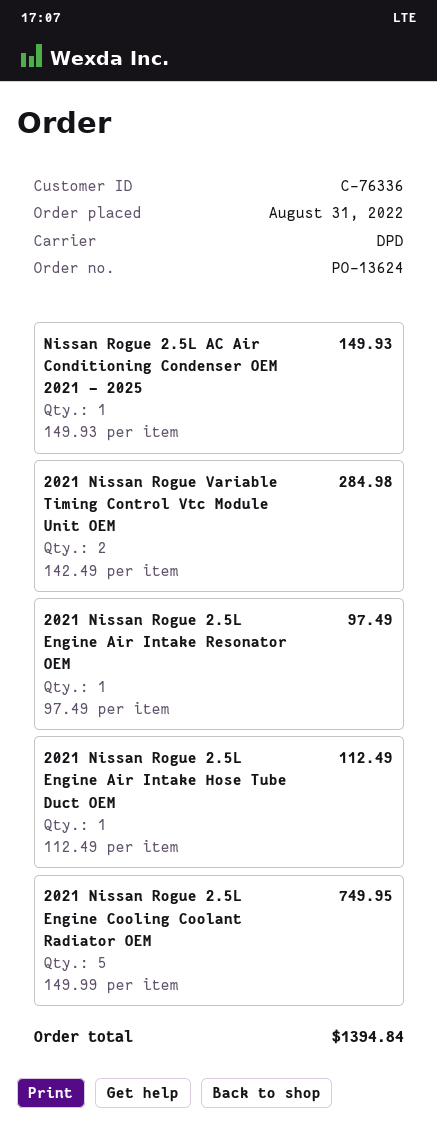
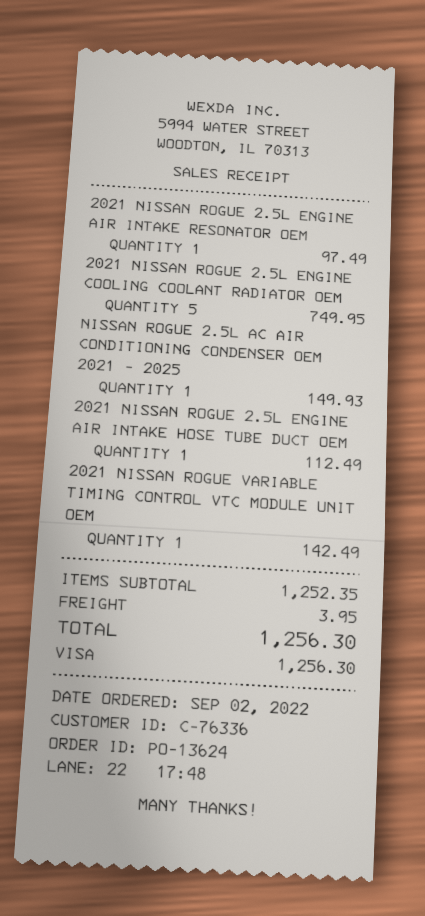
order date: 2022-08-31 -> 2022-09-02
2021 Nissan Rogue Variable Timing Control Vtc Module Unit OEM: 2 for 284.98 -> 1 for 142.49
shipping: none -> 3.95
total: 1394.84 -> 1256.30

